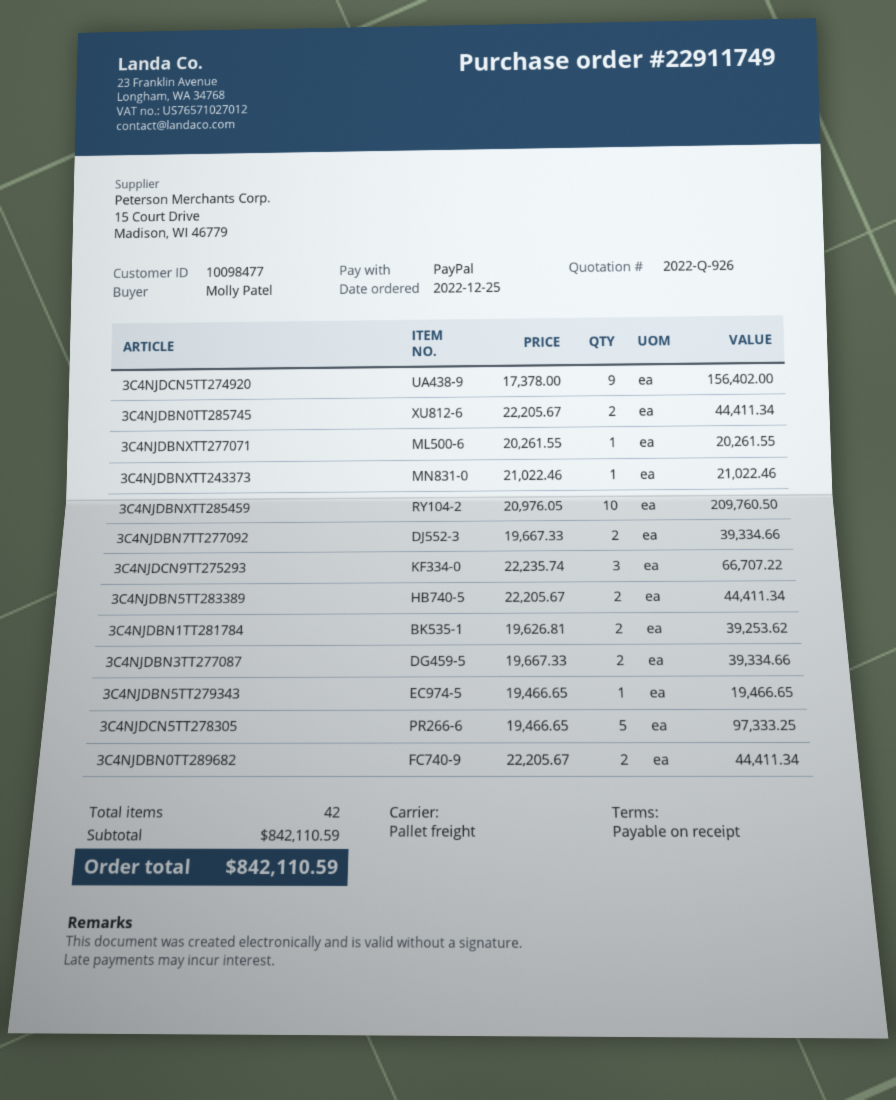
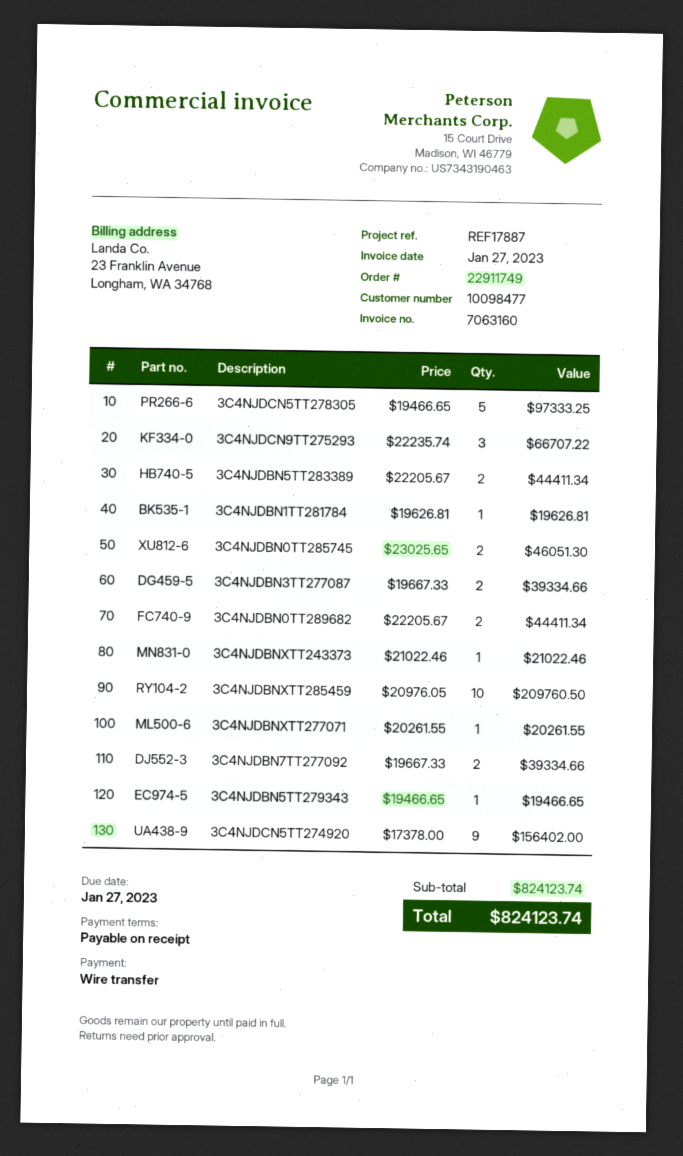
payment method: PayPal -> bank transfer
3C4NJDBN0TT285745: 2 x 22205.67 = 44411.34 -> 2 x 23025.65 = 46051.30
3C4NJDBN1TT281784: 2 x 19626.81 = 39253.62 -> 1 x 19626.81 = 19626.81
subtotal: 842110.59 -> 824123.74
total: 842110.59 -> 824123.74

